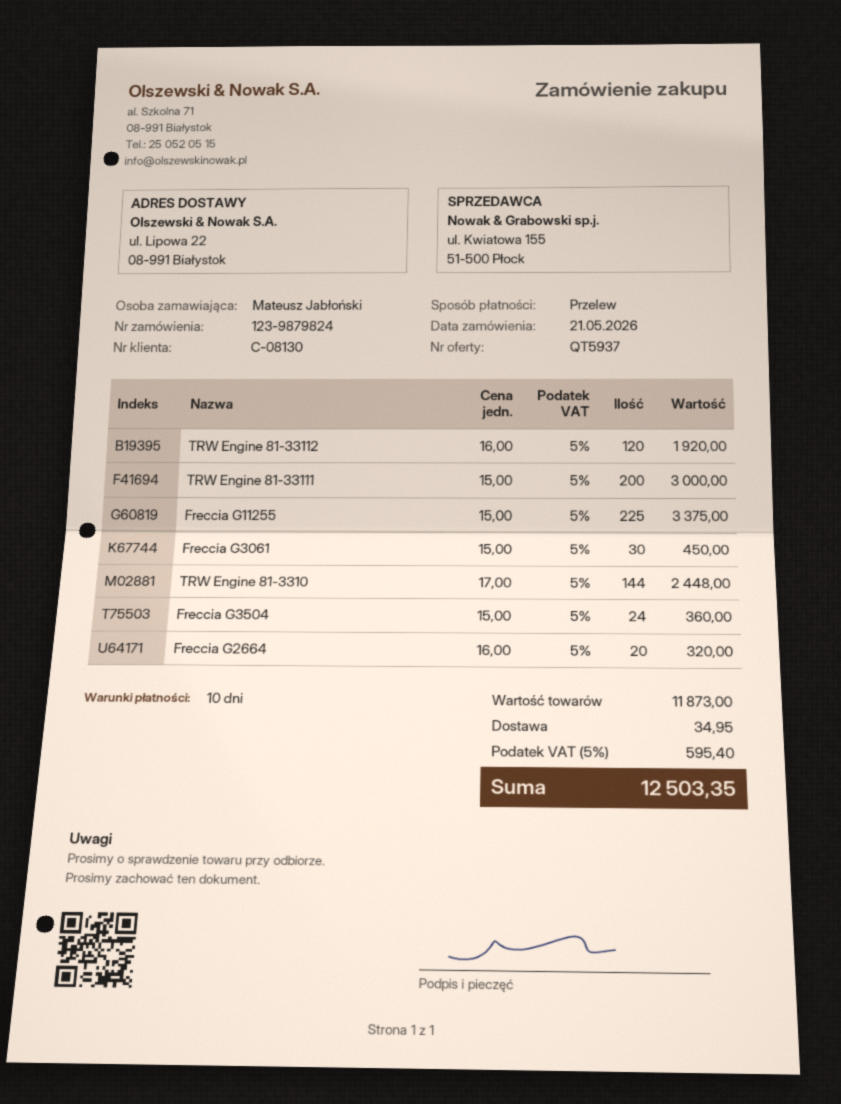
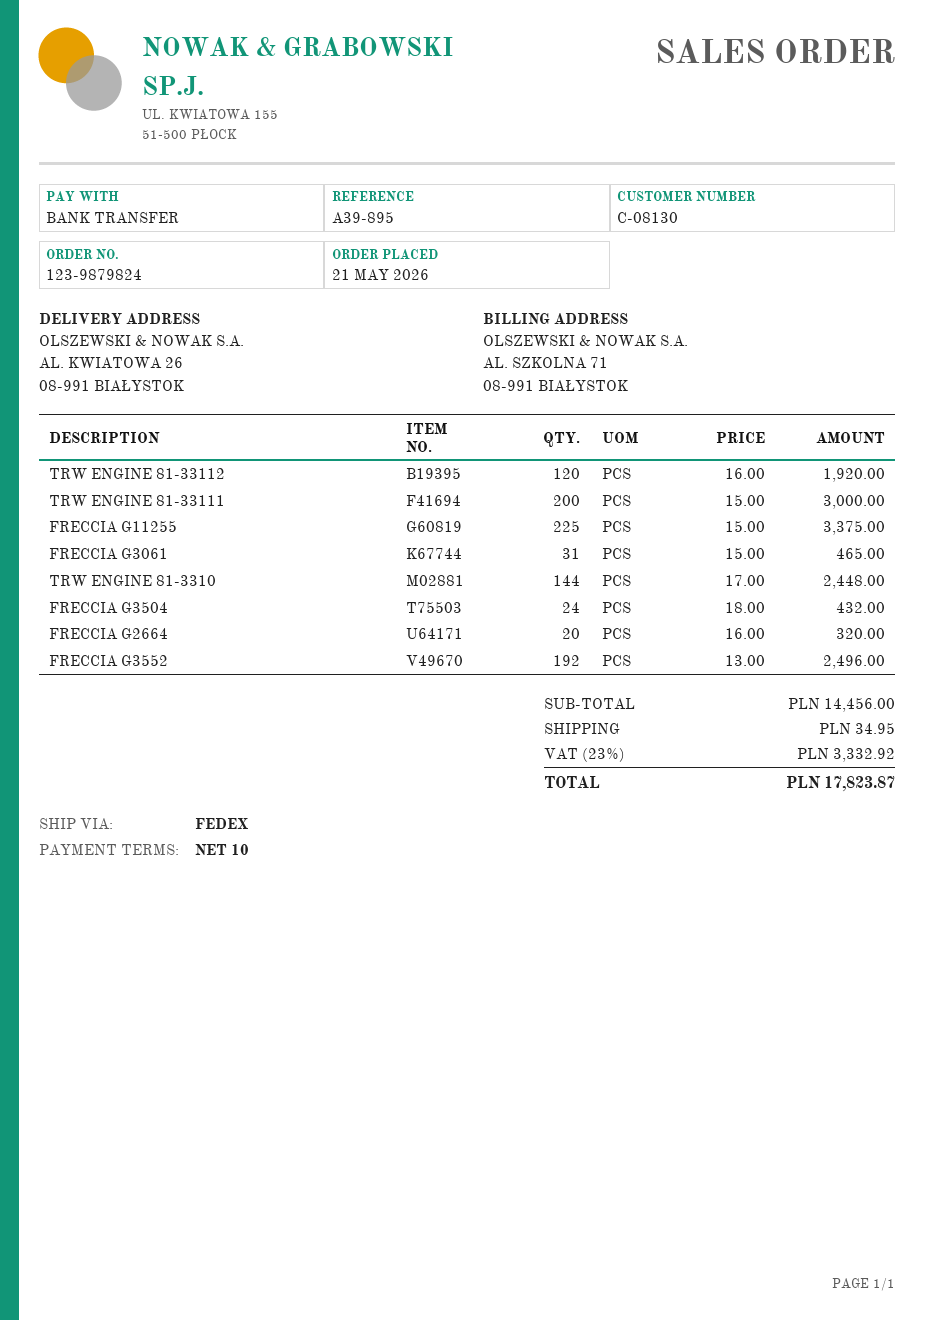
ship to: ul. Lipowa 22, 08-991 Białystok -> AL. KWIATOWA 26, 08-991 BIAŁYSTOK
Freccia G3061: 30 x 15.00 = 450.00 -> 31 x 15.00 = 465.00
Freccia G3504: 24 x 15.00 = 360.00 -> 24 x 18.00 = 432.00
FRECCIA G3552: none -> 192 x 13.00 = 2496.00
subtotal: 11873.00 -> 14456.00
tax: 5% = 595.40 -> 23% = 3332.92
total: 12503.35 -> 17823.87

